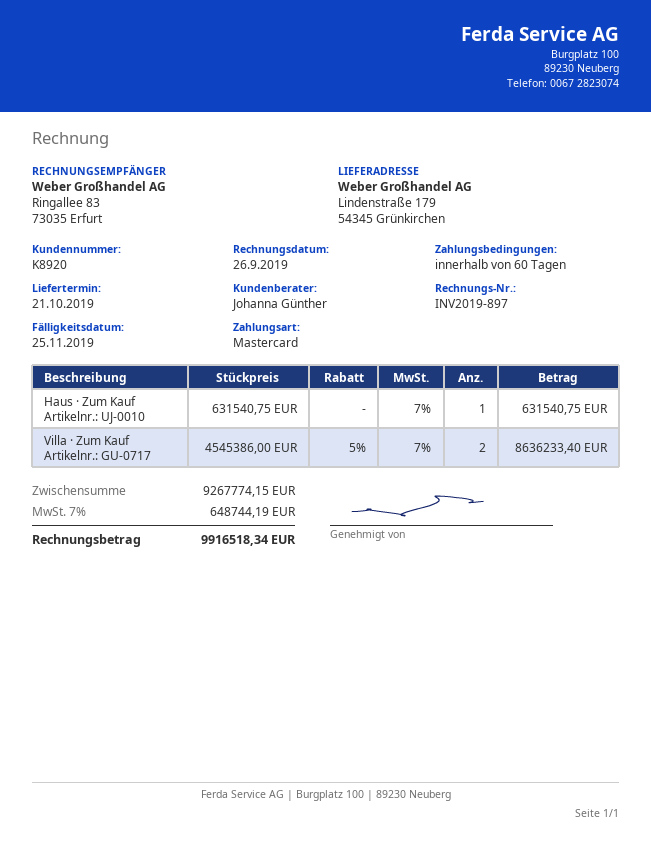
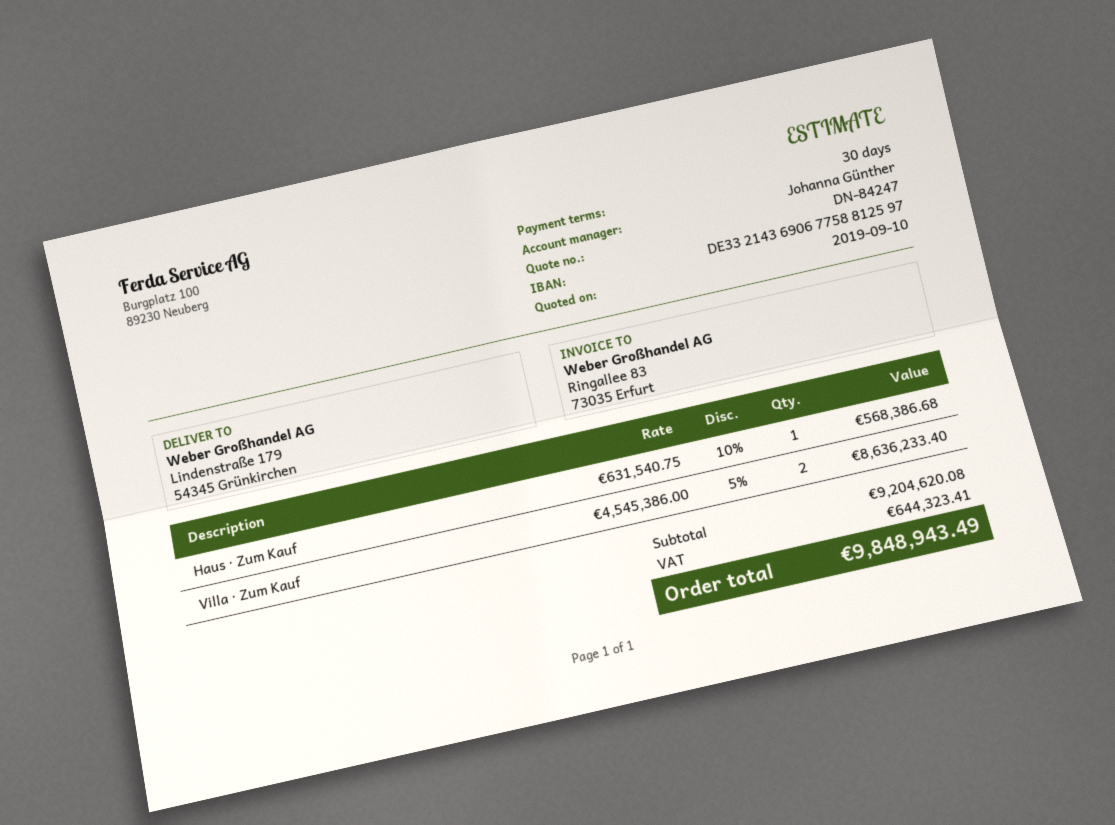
payment terms: 60 days -> 30 days
Haus · Zum Kauf: 1 x 631540.75 = 631540.75 -> 1 x 631540.75 - 10% = 568386.68
subtotal: 9267774.15 -> 9204620.08
tax: 648744.19 -> 644323.41
total: 9916518.34 -> 9848943.49

